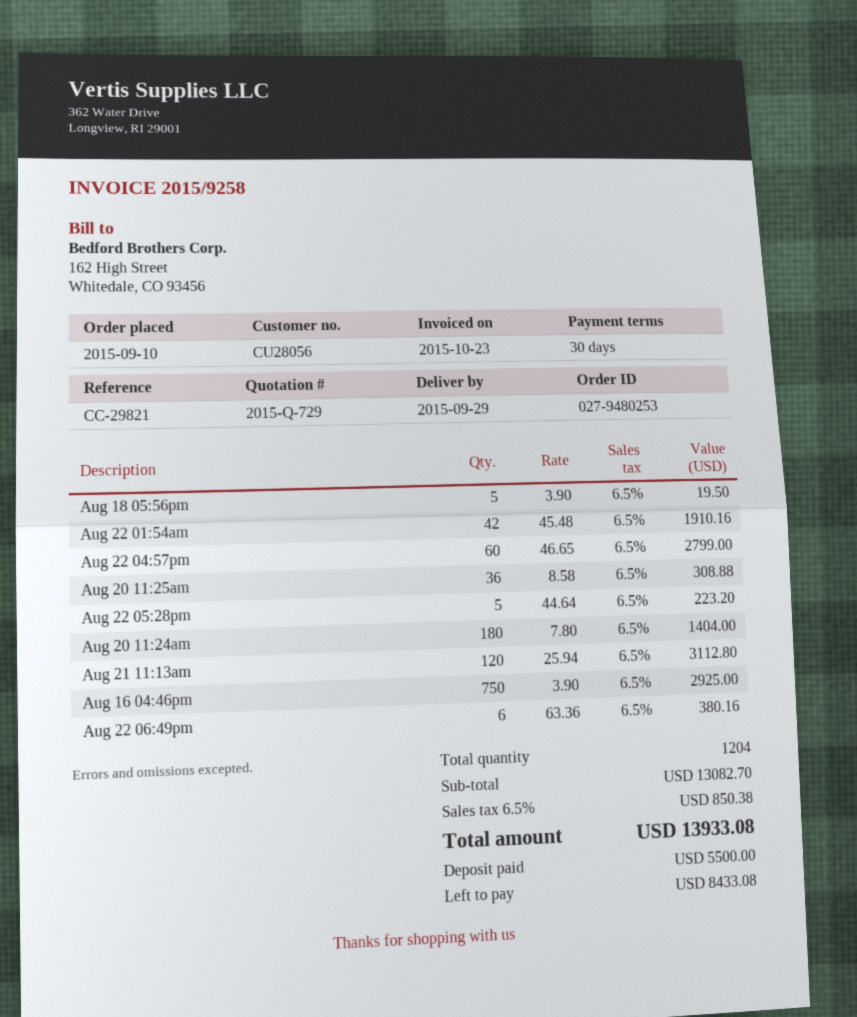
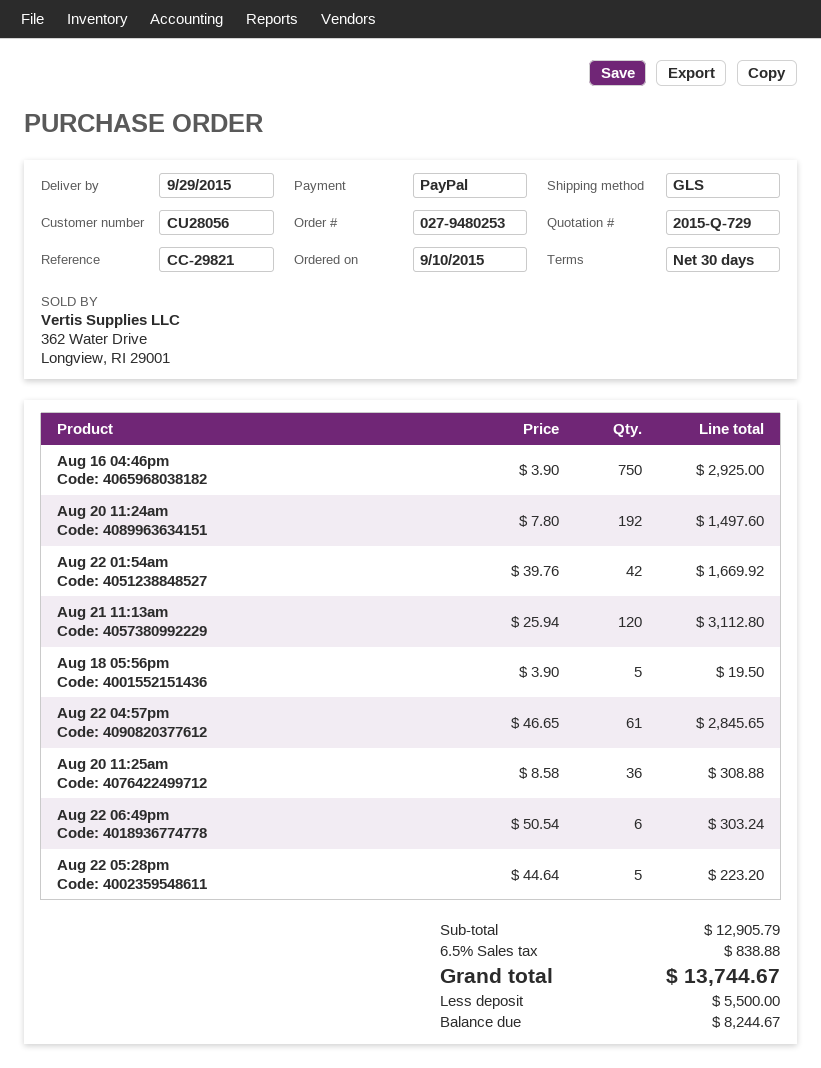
Aug 22 01:54am: 42 x 45.48 = 1910.16 -> 42 x 39.76 = 1669.92
Aug 22 04:57pm: 60 x 46.65 = 2799.00 -> 61 x 46.65 = 2845.65
Aug 20 11:24am: 180 x 7.80 = 1404.00 -> 192 x 7.80 = 1497.60
Aug 22 06:49pm: 6 x 63.36 = 380.16 -> 6 x 50.54 = 303.24
subtotal: 13082.70 -> 12905.79
tax: 6.5% = 850.38 -> 6.5% = 838.88
total: 13933.08 -> 13744.67
balance: 8433.08 -> 8244.67

